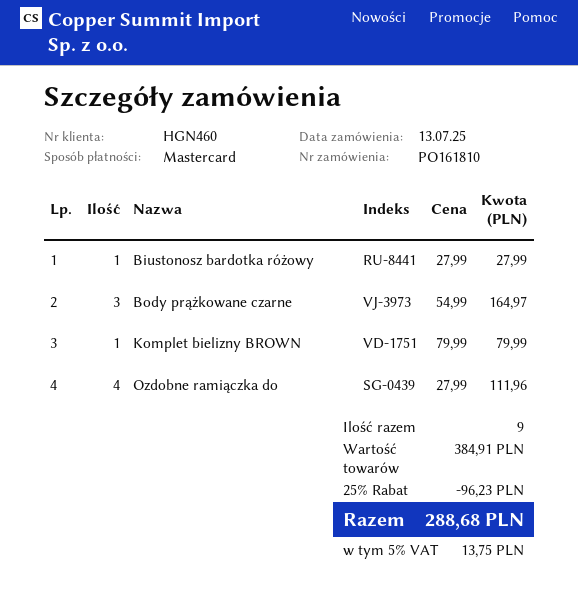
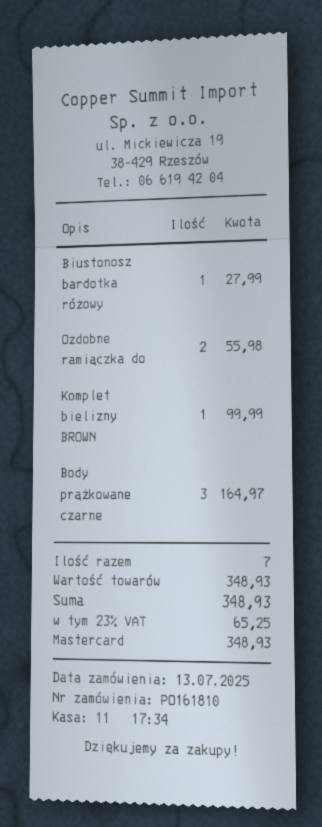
Komplet bielizny BROWN: 1 for 79.99 -> 1 for 99.99
Ozdobne ramiączka do: 4 for 111.96 -> 2 for 55.98
total quantity: 9 -> 7
subtotal: 384.91 -> 348.93
discount: 25% = 96.23 -> none
tax: 5% = 13.75 -> 23% = 65.25
total: 288.68 -> 348.93

